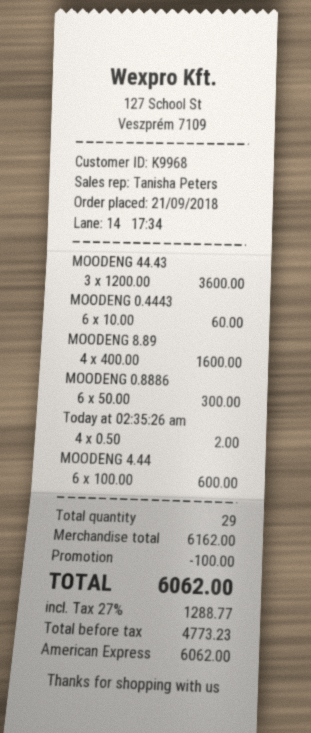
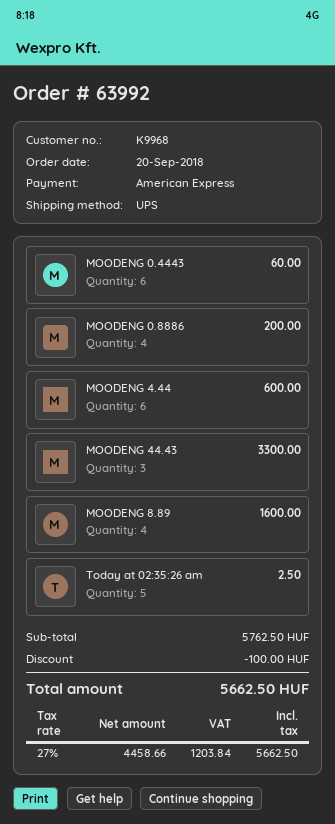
order date: 2018-09-21 -> 2018-09-20
MOODENG 44.43: 3 for 3600.00 -> 3 for 3300.00
MOODENG 0.8886: 6 for 300.00 -> 4 for 200.00
Today at 02:35:26 am: 4 for 2.00 -> 5 for 2.50
subtotal: 6162.00 -> 5762.50
net: 4773.23 -> 4458.66
tax: 27% = 1288.77 -> 27% = 1203.84
total: 6062.00 -> 5662.50

